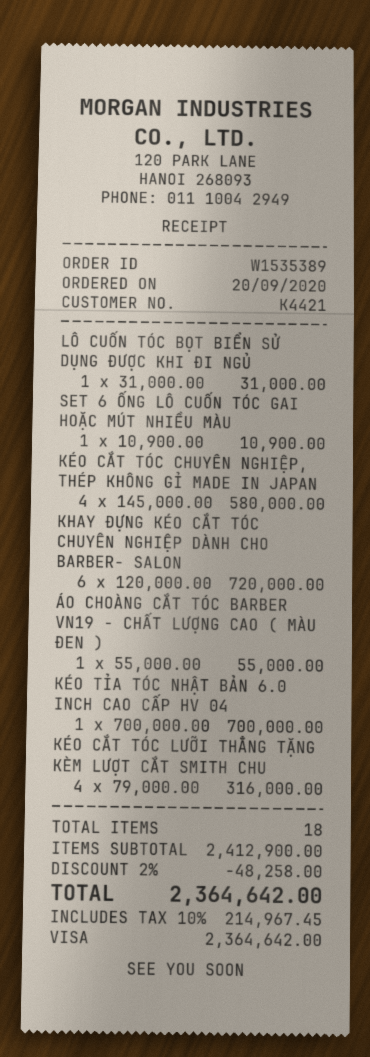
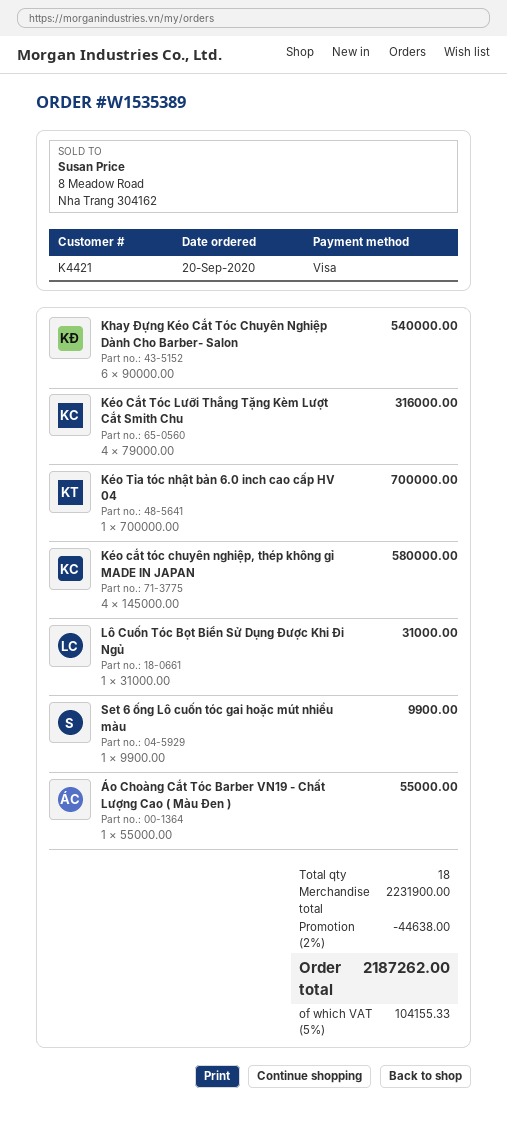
SET 6 ỐNG LÔ CUỐN TÓC GAI HOẶC MÚT NHIỀU MÀU: 1 x 10900.00 = 10900.00 -> 1 x 9900.00 = 9900.00
KHAY ĐỰNG KÉO CẮT TÓC CHUYÊN NGHIỆP DÀNH CHO BARBER- SALON: 6 x 120000.00 = 720000.00 -> 6 x 90000.00 = 540000.00
subtotal: 2412900.00 -> 2231900.00
discount: 2% = 48258.00 -> 2% = 44638.00
tax: 10% = 214967.45 -> 5% = 104155.33
total: 2364642.00 -> 2187262.00

